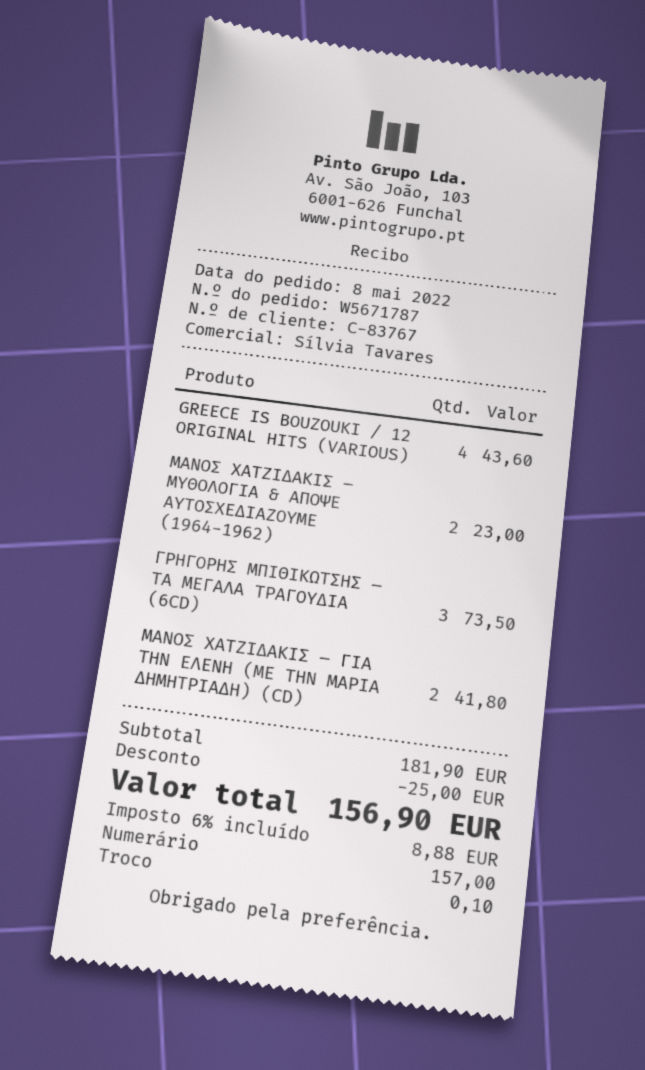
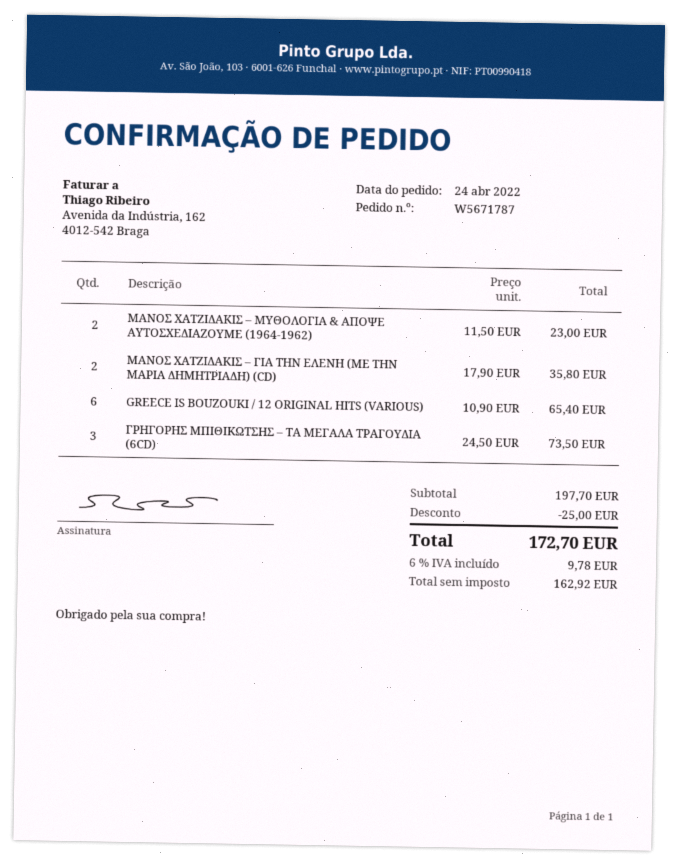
order date: 2022-05-08 -> 2022-04-24
GREECE IS BOUZOUKI / 12 ORIGINAL HITS (VARIOUS): 4 for 43.60 -> 6 for 65.40
ΜΑΝΟΣ ΧΑΤΖΙΔΑΚΙΣ – ΓΙΑ ΤΗΝ ΕΛΕΝΗ (ΜΕ ΤΗΝ ΜΑΡΙΑ ΔΗΜΗΤΡΙΑΔΗ) (CD): 2 for 41.80 -> 2 for 35.80
subtotal: 181.90 -> 197.70
tax: 6% = 8.88 -> 6% = 9.78
total: 156.90 -> 172.70

